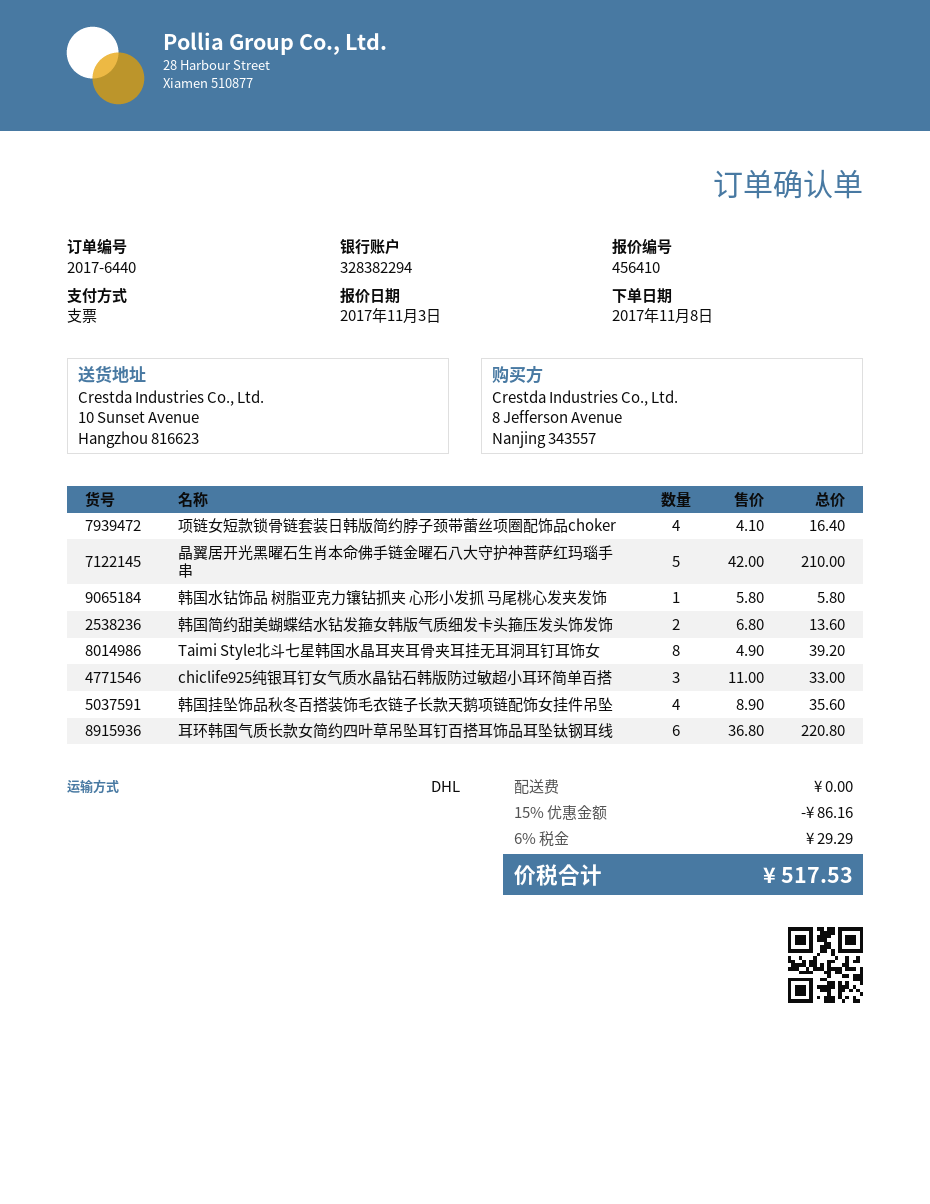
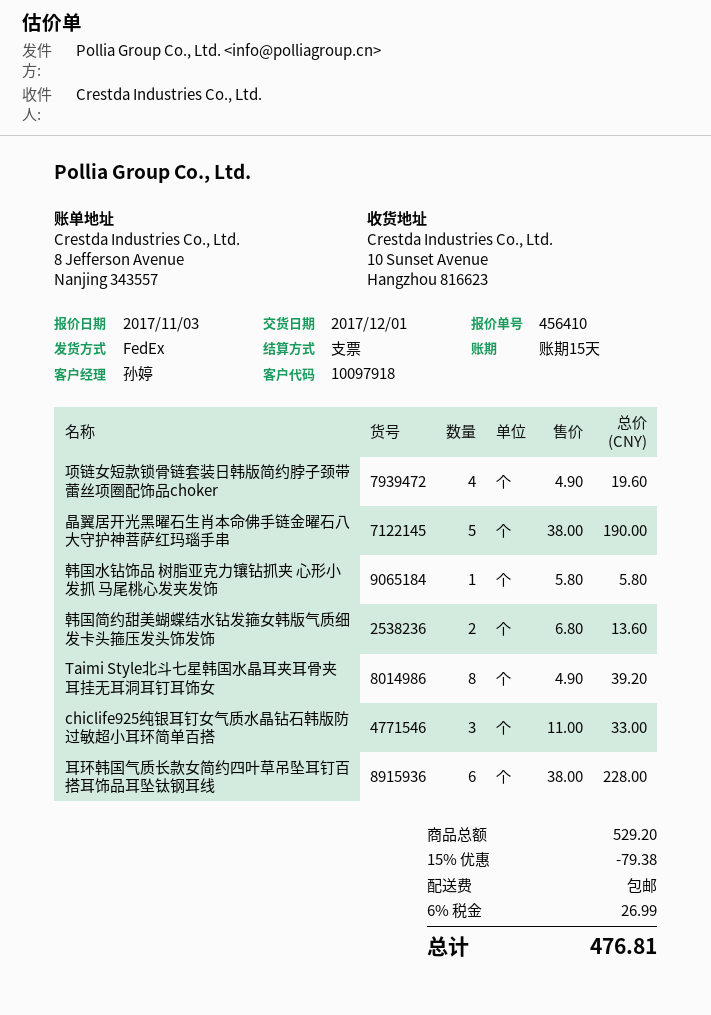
shipping method: DHL -> FedEx
项链女短款锁骨链套装日韩版简约脖子颈带蕾丝项圈配饰品choker: 4 x 4.10 = 16.40 -> 4 x 4.90 = 19.60
晶翼居开光黑曜石生肖本命佛手链金曜石八大守护神菩萨红玛瑙手串: 5 x 42.00 = 210.00 -> 5 x 38.00 = 190.00
韩国挂坠饰品秋冬百搭装饰毛衣链子长款天鹅项链配饰女挂件吊坠: 4 x 8.90 = 35.60 -> none
耳环韩国气质长款女简约四叶草吊坠耳钉百搭耳饰品耳坠钛钢耳线: 6 x 36.80 = 220.80 -> 6 x 38.00 = 228.00
discount: 15% = 86.16 -> 15% = 79.38
tax: 6% = 29.29 -> 6% = 26.99
total: 517.53 -> 476.81

